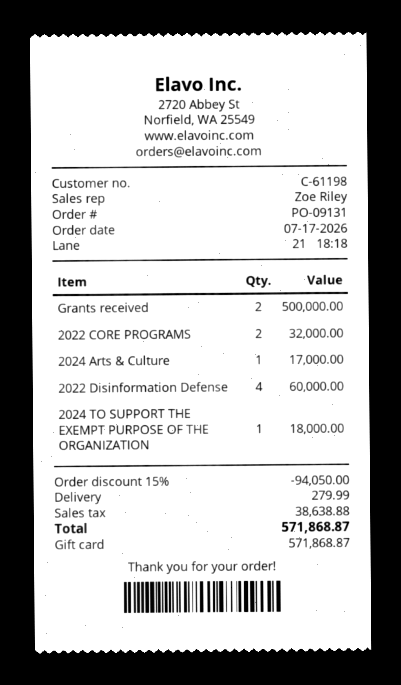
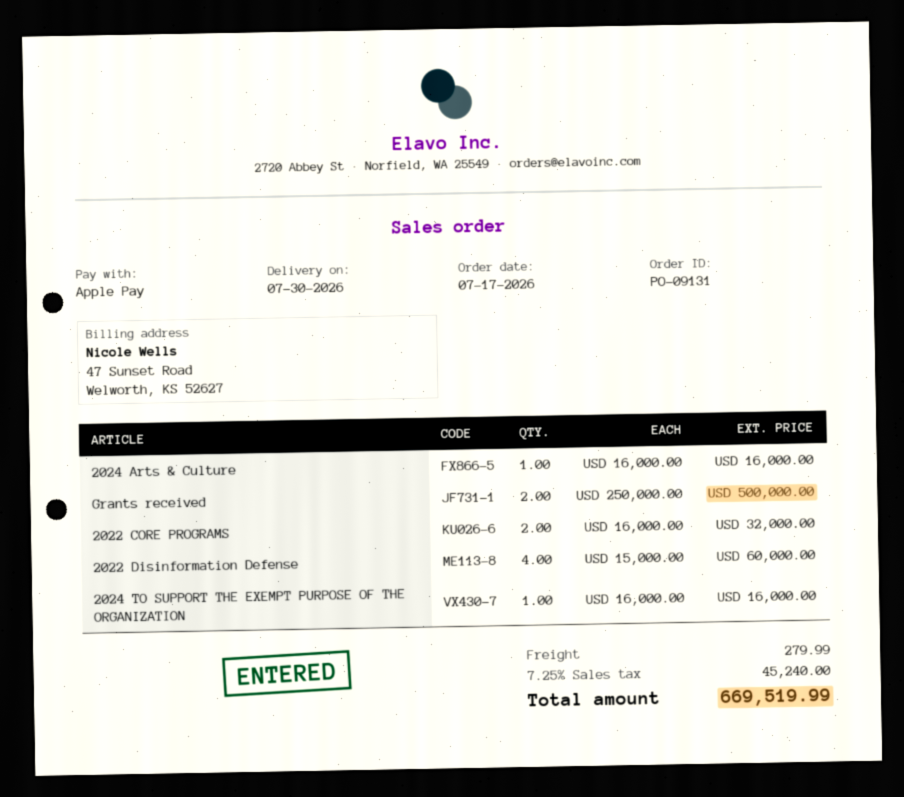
payment method: gift card -> Apple Pay
2024 Arts & Culture: 1 for 17000.00 -> 1 for 16000.00
2024 TO SUPPORT THE EXEMPT PURPOSE OF THE ORGANIZATION: 1 for 18000.00 -> 1 for 16000.00
discount: 15% = 94050.00 -> none
tax: 38638.88 -> 45240.00
total: 571868.87 -> 669519.99

